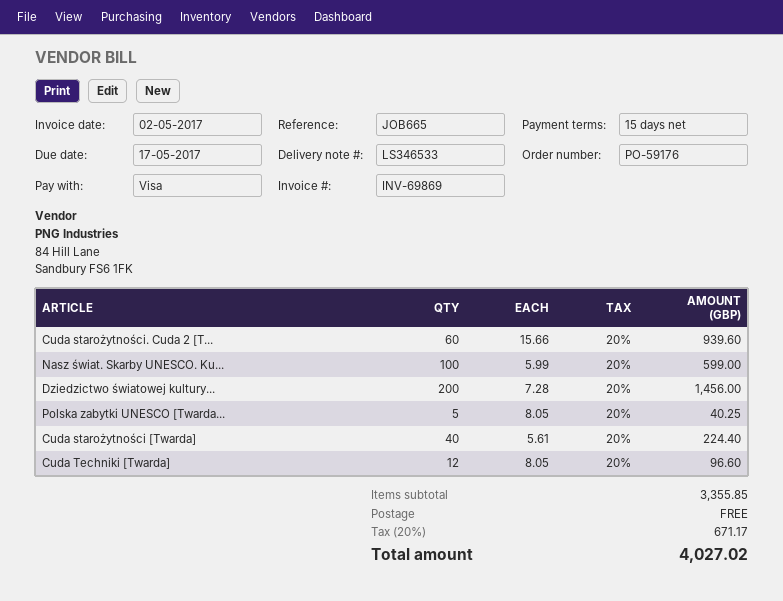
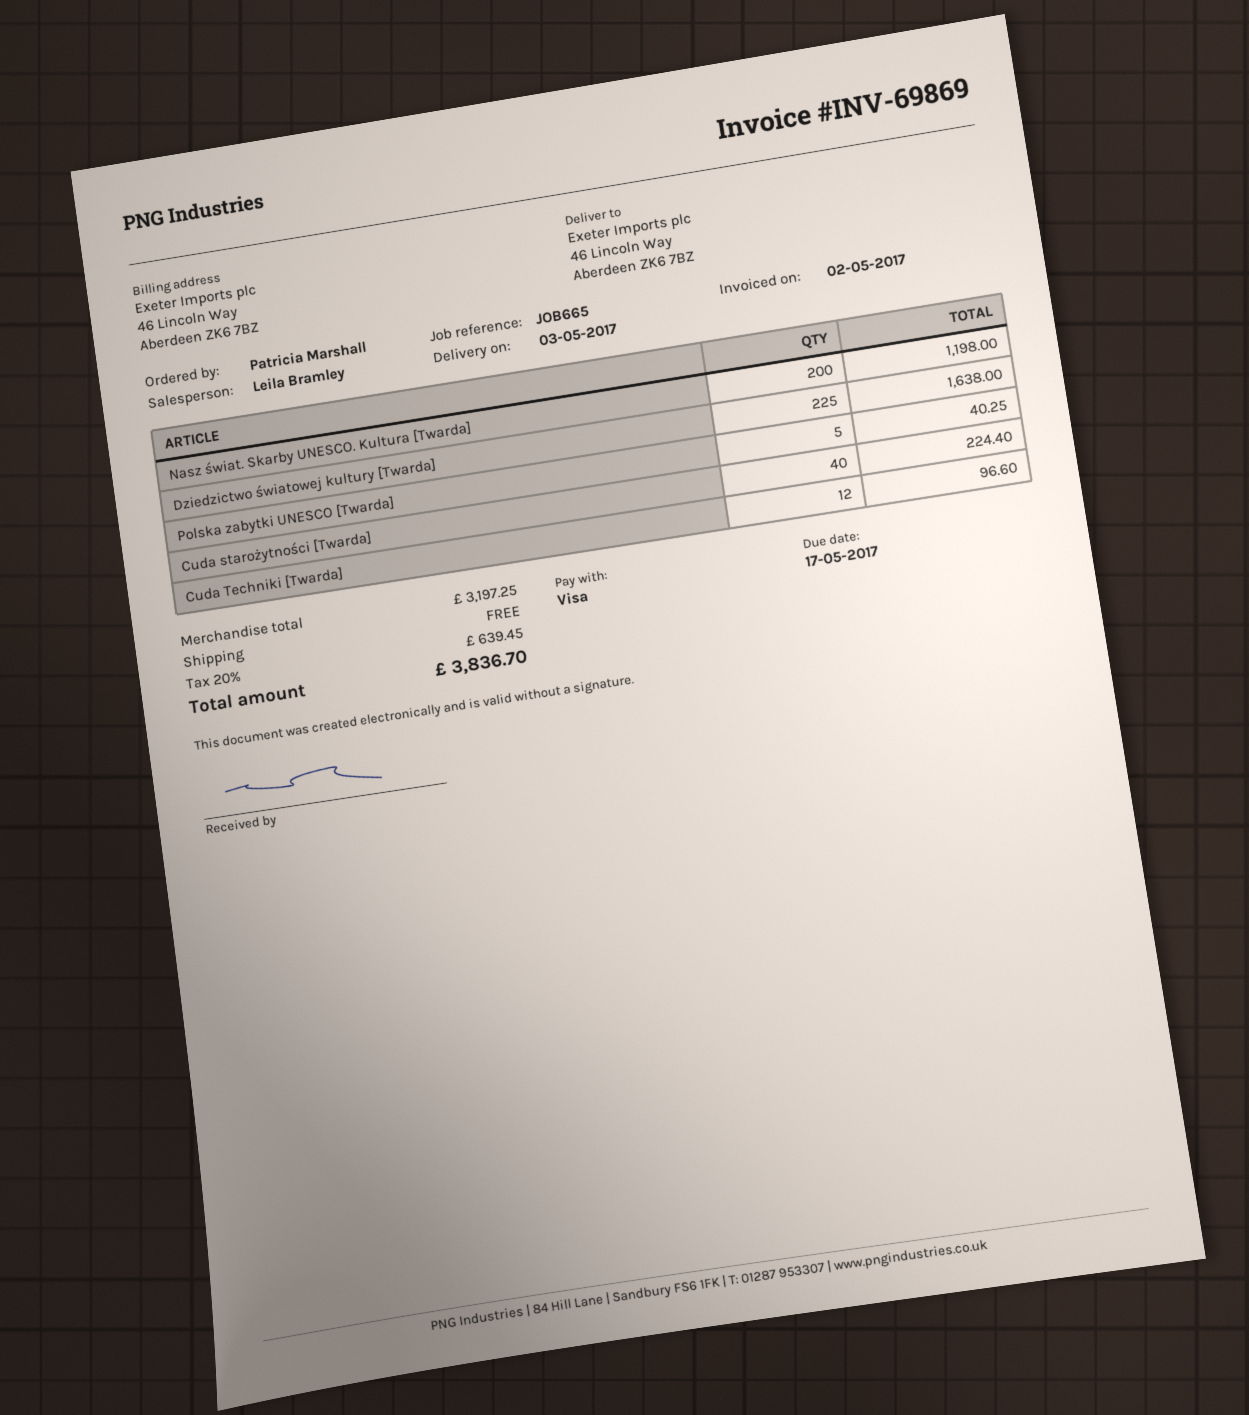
Cuda starożytności. Cuda 2 [T...: 60 for 939.60 -> none
Nasz świat. Skarby UNESCO. Ku...: 100 for 599.00 -> 200 for 1198.00
Dziedzictwo światowej kultury...: 200 for 1456.00 -> 225 for 1638.00
subtotal: 3355.85 -> 3197.25
tax: 20% = 671.17 -> 20% = 639.45
total: 4027.02 -> 3836.70

